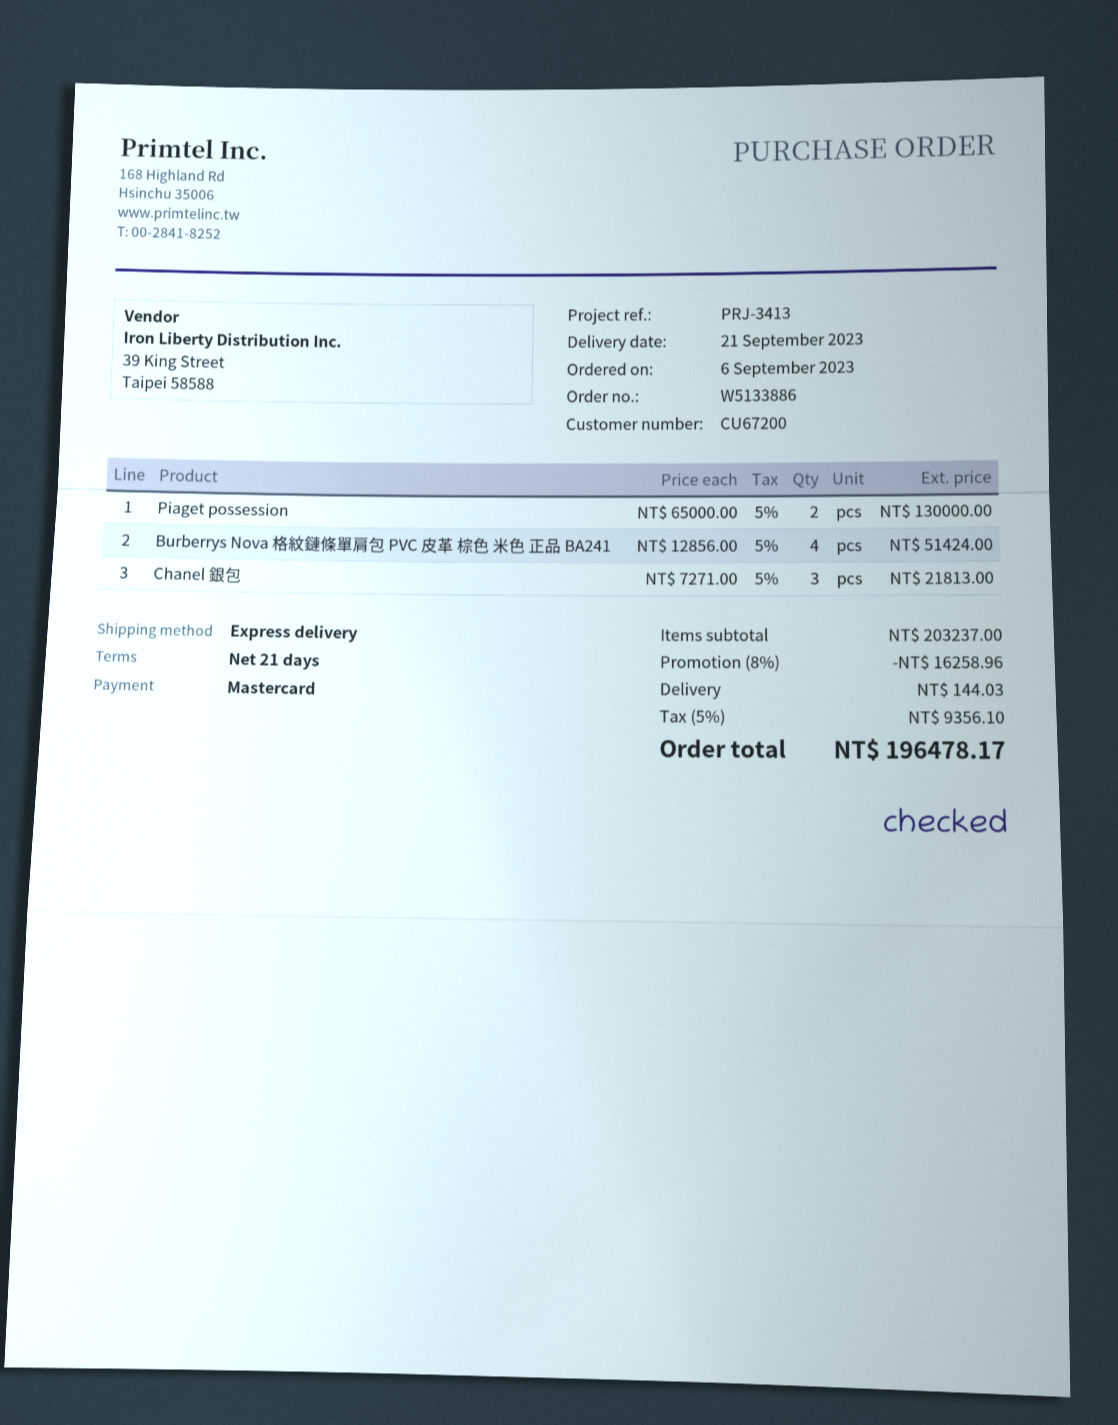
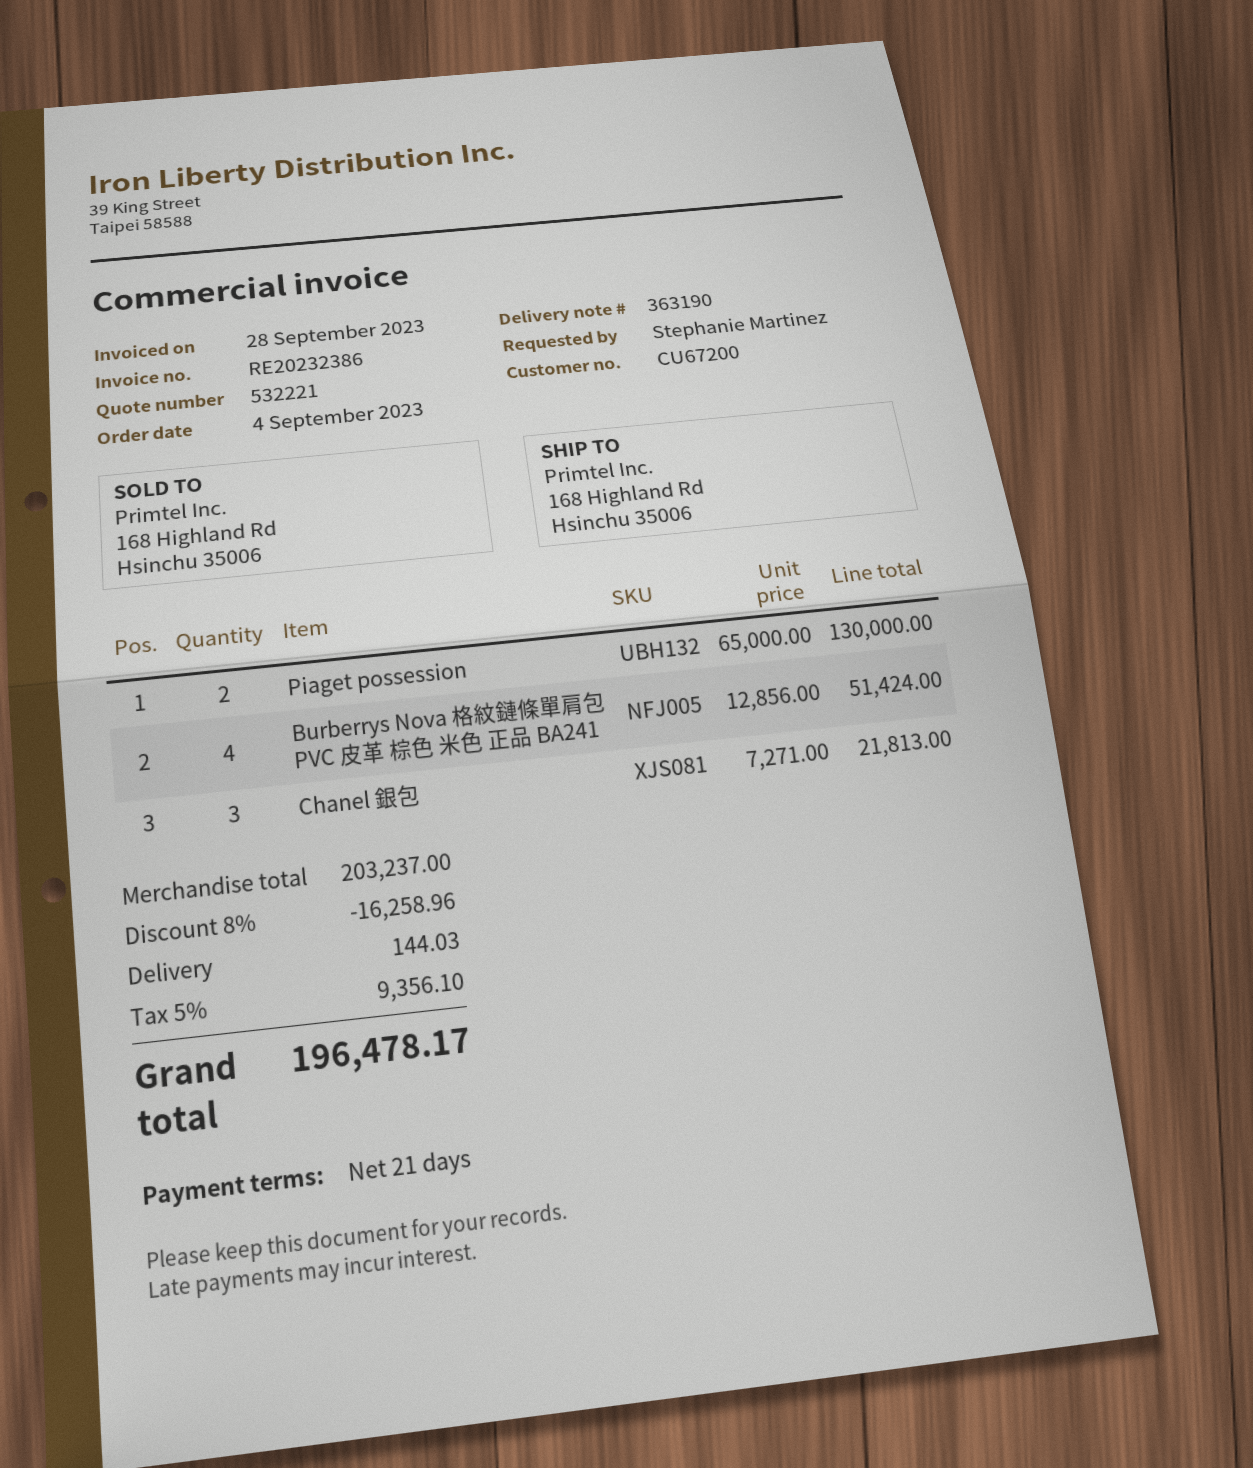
order date: 2023-09-06 -> 2023-09-04

